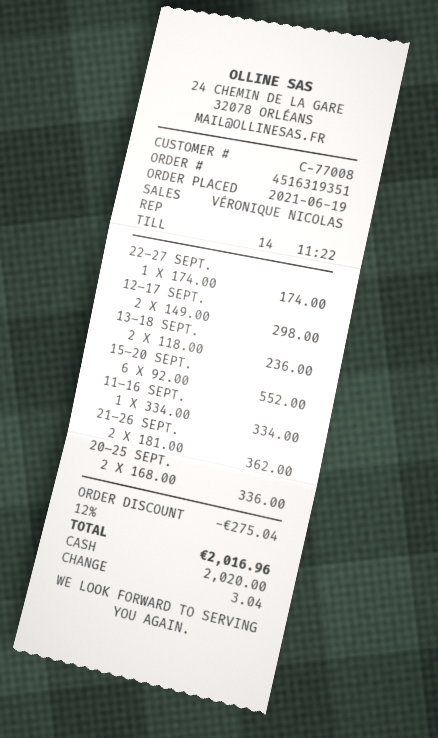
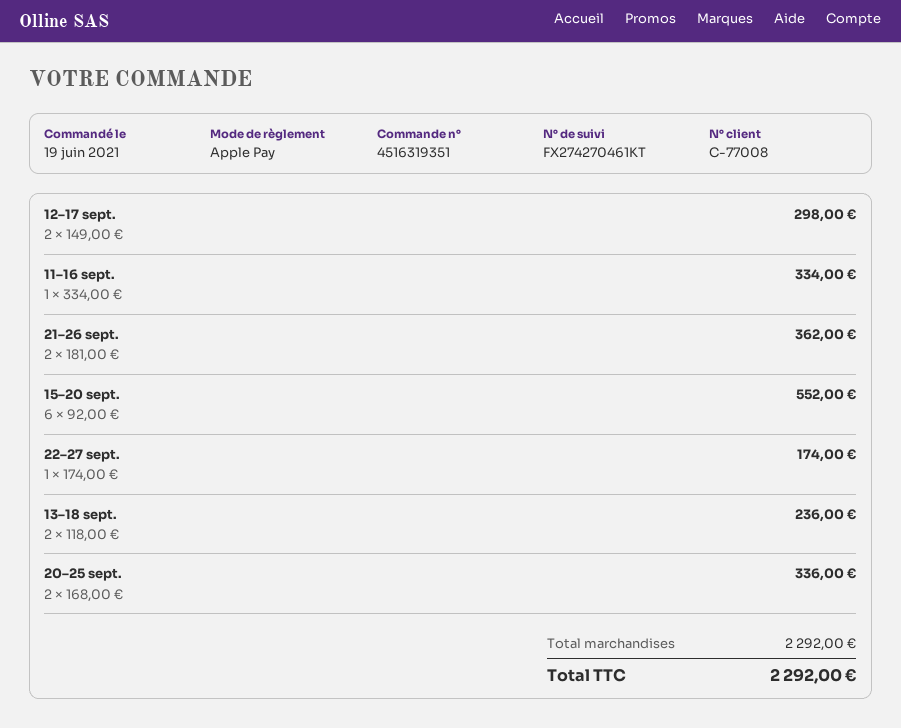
payment method: cash -> Apple Pay
discount: 12% = 275.04 -> none
total: 2016.96 -> 2292.00

